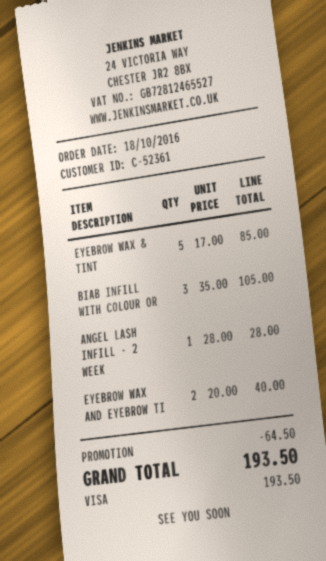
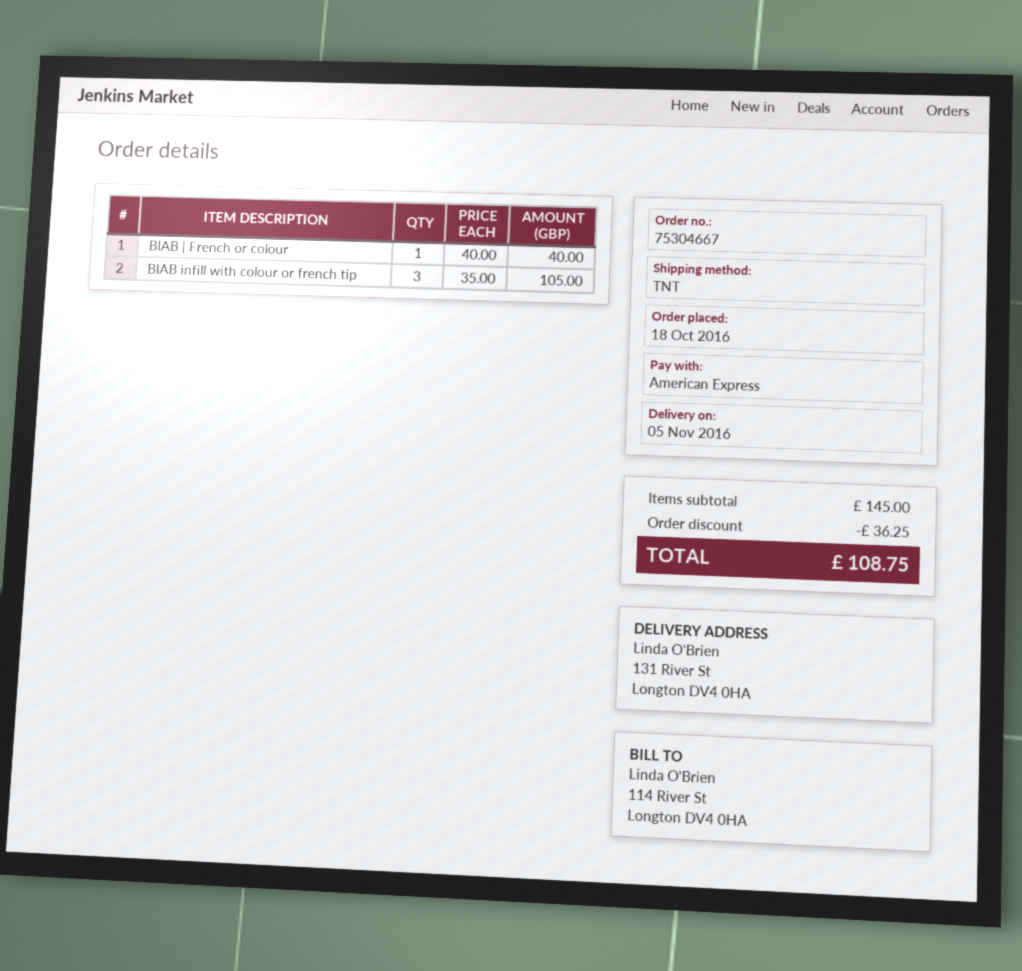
payment method: Visa -> American Express
EYEBROW WAX & TINT: 5 x 17.00 = 85.00 -> none
ANGEL LASH INFILL - 2 WEEK: 1 x 28.00 = 28.00 -> none
EYEBROW WAX AND EYEBROW TI: 2 x 20.00 = 40.00 -> none
BIAB | French or colour: none -> 1 x 40.00 = 40.00
discount: 64.50 -> 36.25
total: 193.50 -> 108.75

